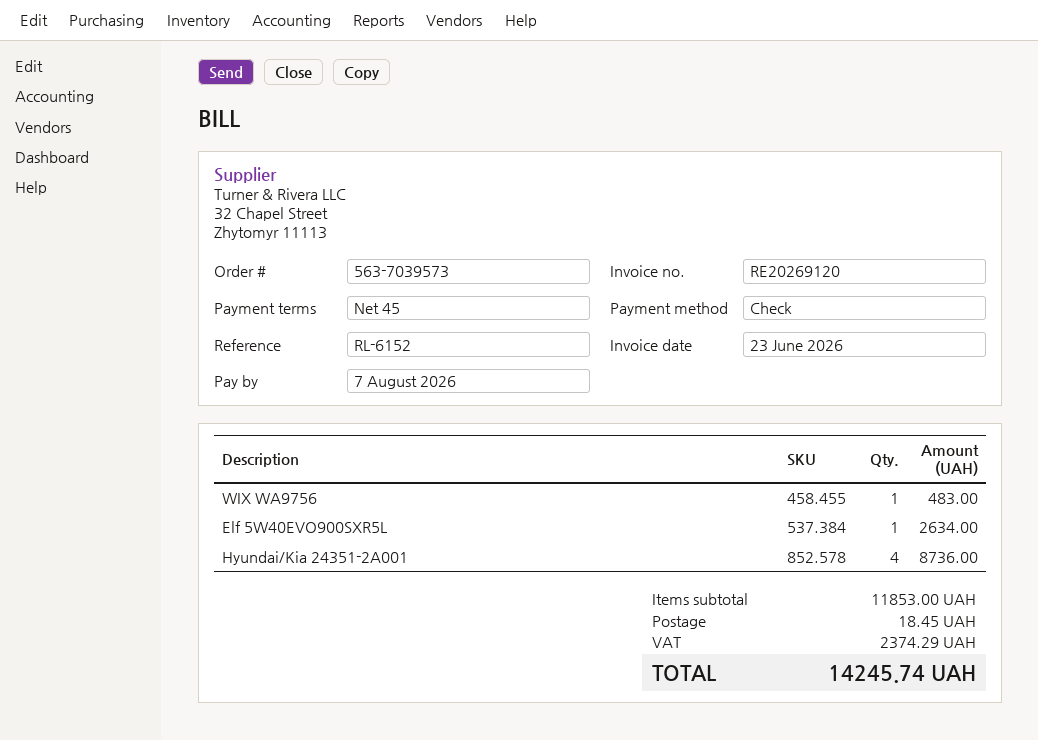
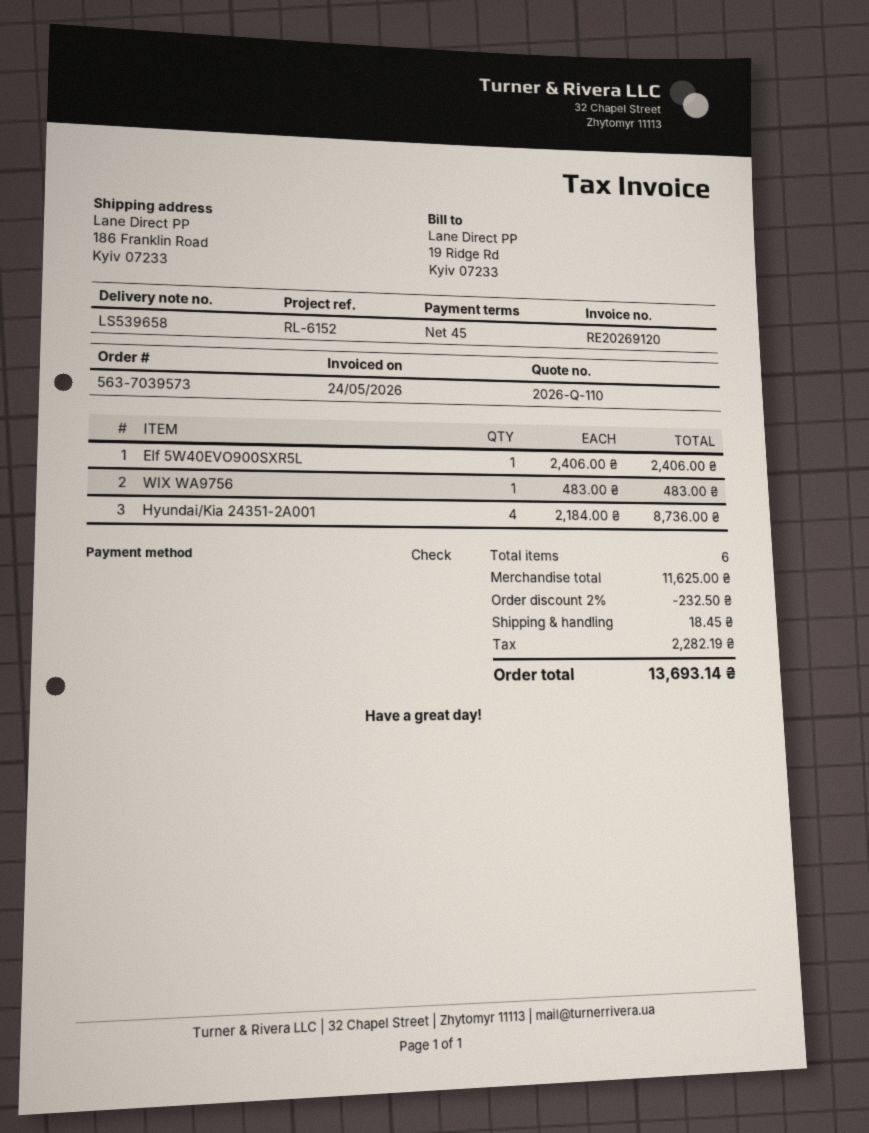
invoice date: 2026-06-23 -> 2026-05-24
Elf 5W40EVO900SXR5L: 1 for 2634.00 -> 1 for 2406.00
subtotal: 11853.00 -> 11625.00
discount: none -> 2% = 232.50
tax: 2374.29 -> 2282.19
total: 14245.74 -> 13693.14

